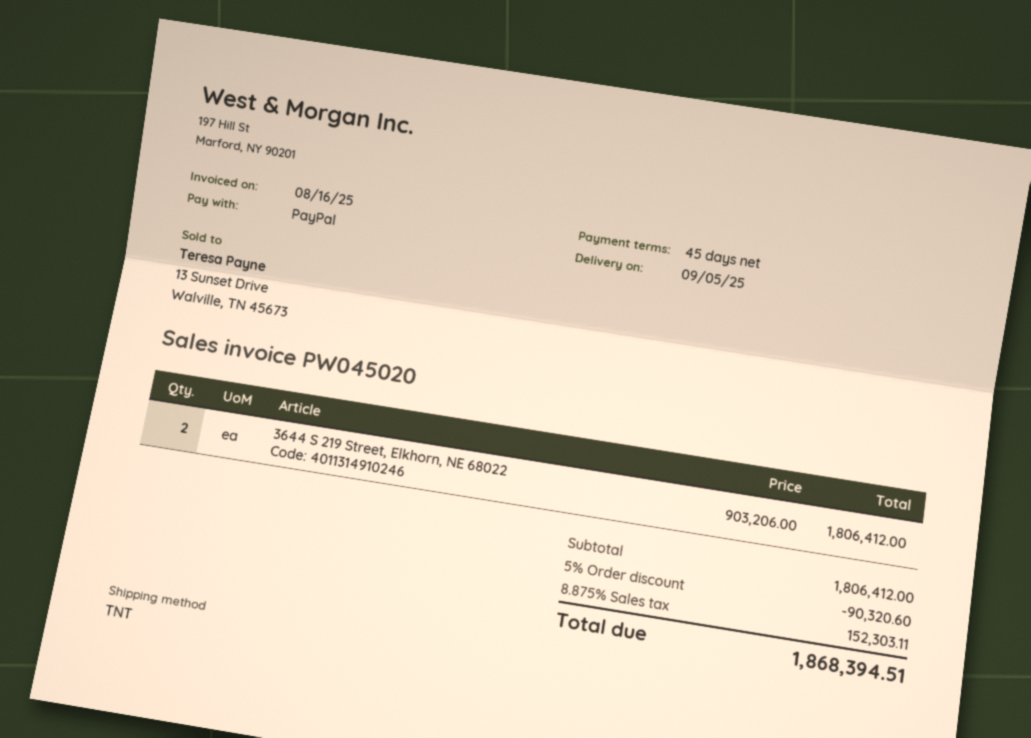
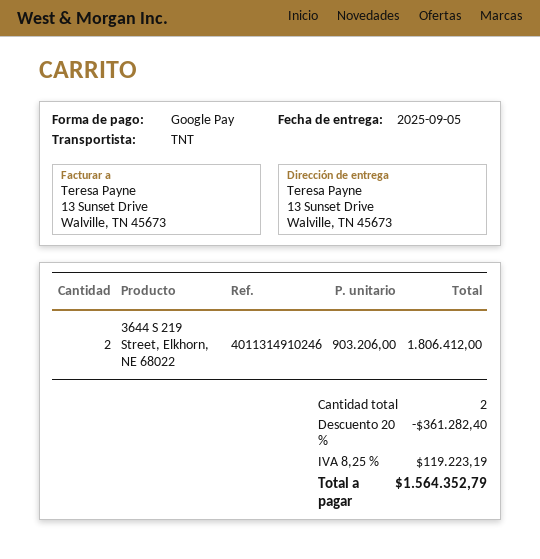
payment method: PayPal -> Google Pay
discount: 5% = 90320.60 -> 20% = 361282.40
tax: 8.875% = 152303.11 -> 8.25% = 119223.19
total: 1868394.51 -> 1564352.79

